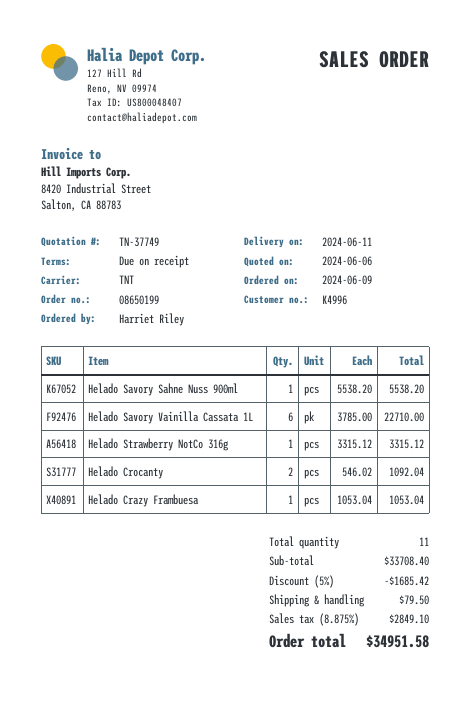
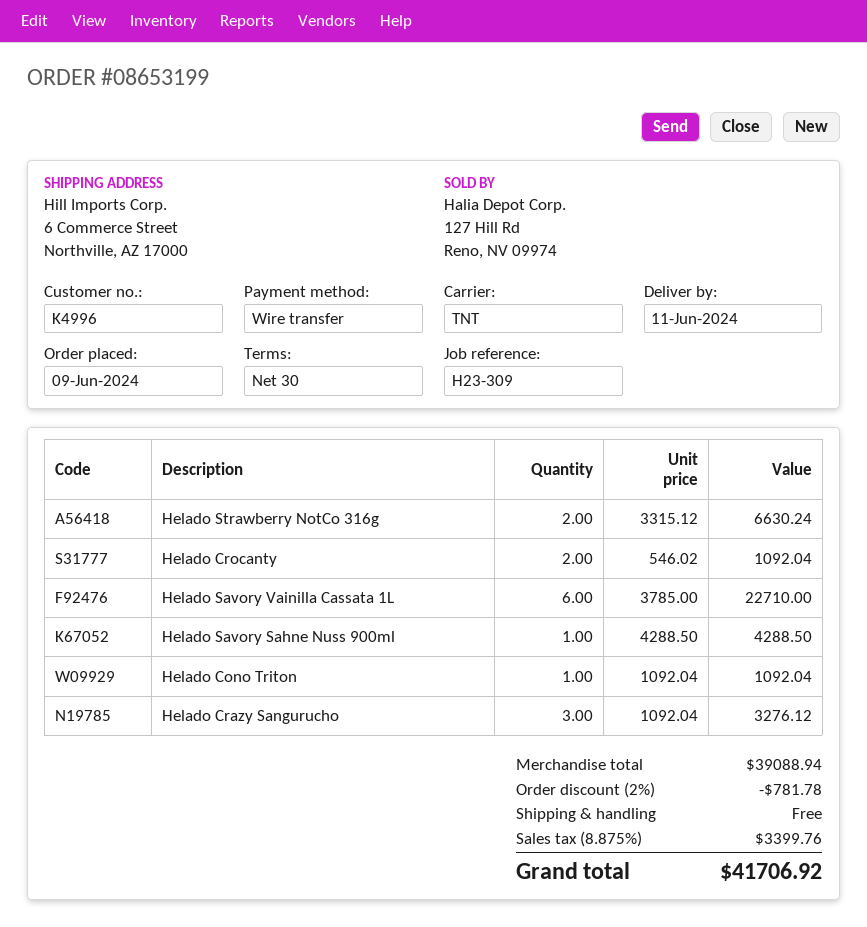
order number: 08650199 -> 08653199
payment terms: on receipt -> 30 days
Helado Savory Sahne Nuss 900ml: 1 x 5538.20 = 5538.20 -> 1 x 4288.50 = 4288.50
Helado Strawberry NotCo 316g: 1 x 3315.12 = 3315.12 -> 2 x 3315.12 = 6630.24
Helado Crazy Frambuesa: 1 x 1053.04 = 1053.04 -> none
Helado Cono Triton: none -> 1 x 1092.04 = 1092.04
Helado Crazy Sangurucho: none -> 3 x 1092.04 = 3276.12
subtotal: 33708.40 -> 39088.94
discount: 5% = 1685.42 -> 2% = 781.78
shipping: 79.50 -> 0.00
tax: 8.875% = 2849.10 -> 8.875% = 3399.76
total: 34951.58 -> 41706.92

